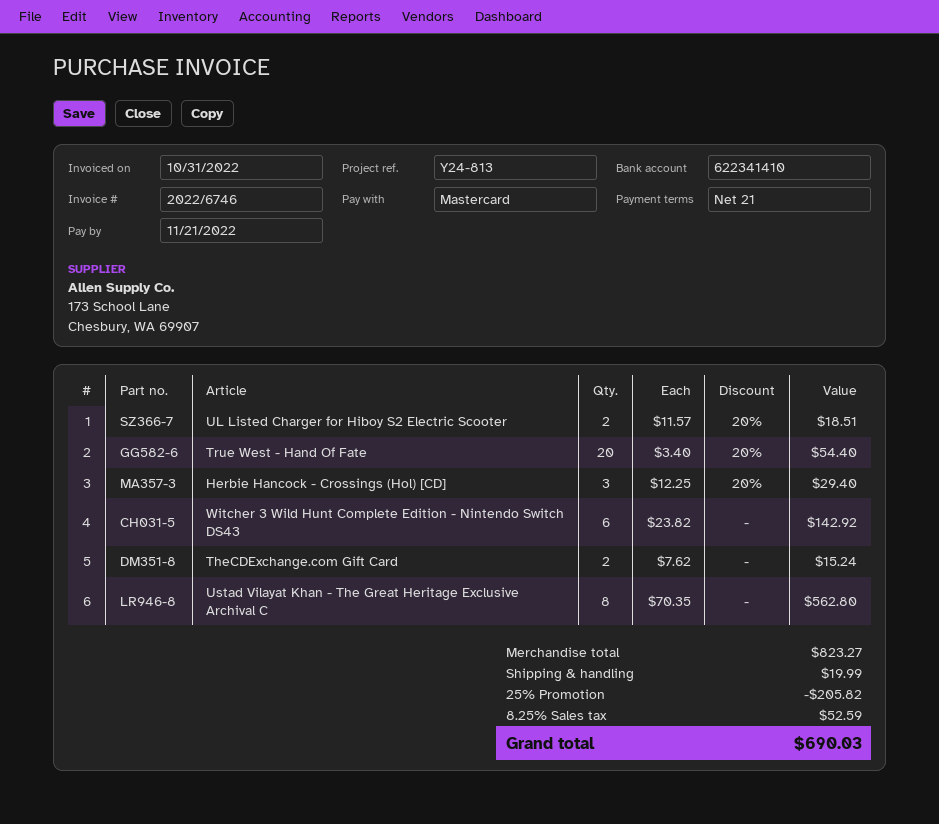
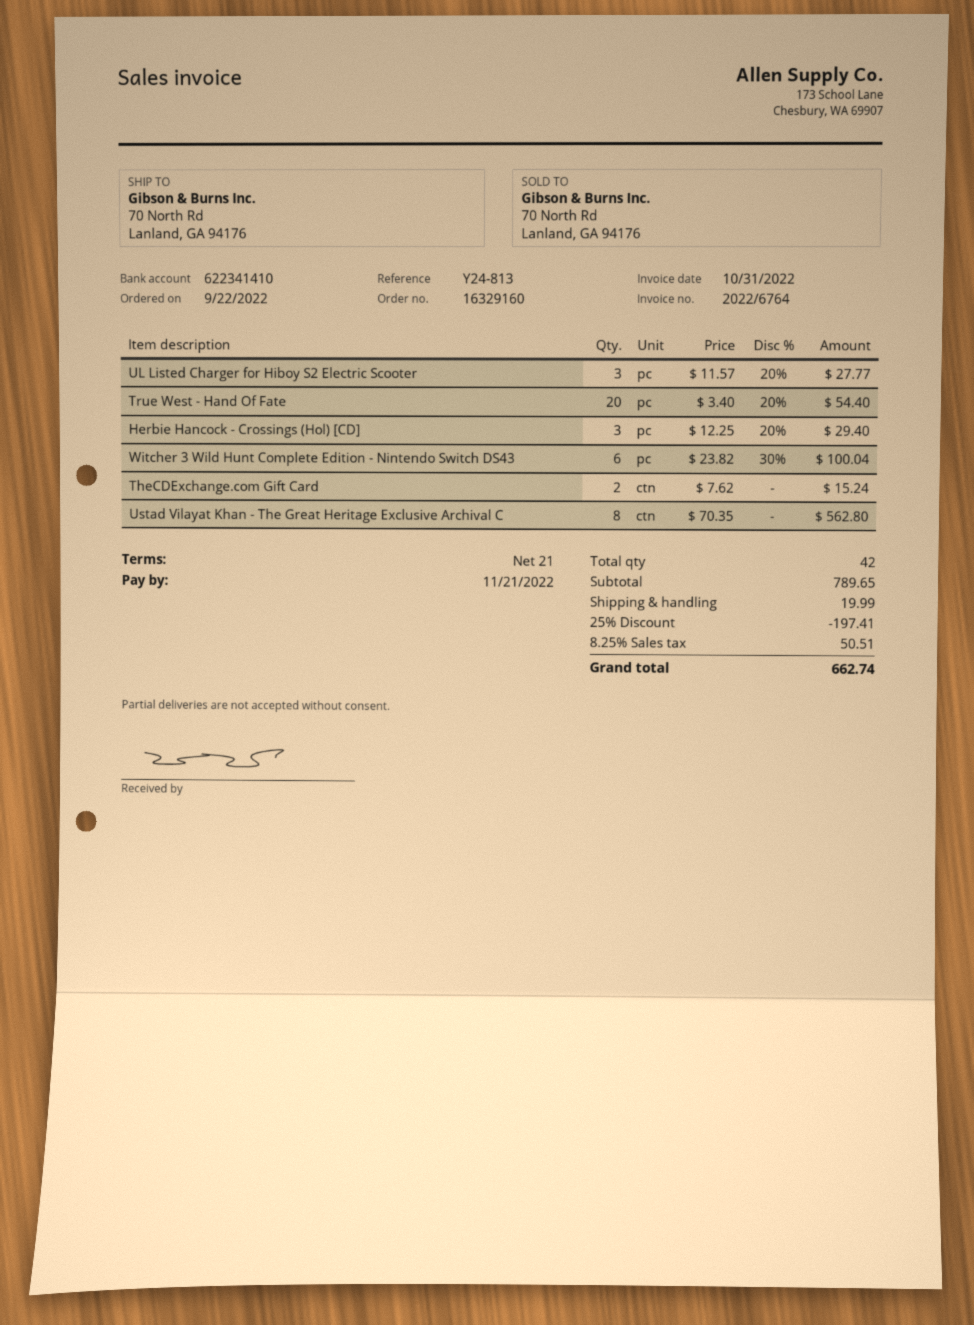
invoice number: 2022/6746 -> 2022/6764
UL Listed Charger for Hiboy S2 Electric Scooter: 2 x 11.57 - 20% = 18.51 -> 3 x 11.57 - 20% = 27.77
Witcher 3 Wild Hunt Complete Edition - Nintendo Switch DS43: 6 x 23.82 = 142.92 -> 6 x 23.82 - 30% = 100.04
subtotal: 823.27 -> 789.65
discount: 25% = 205.82 -> 25% = 197.41
tax: 8.25% = 52.59 -> 8.25% = 50.51
total: 690.03 -> 662.74

